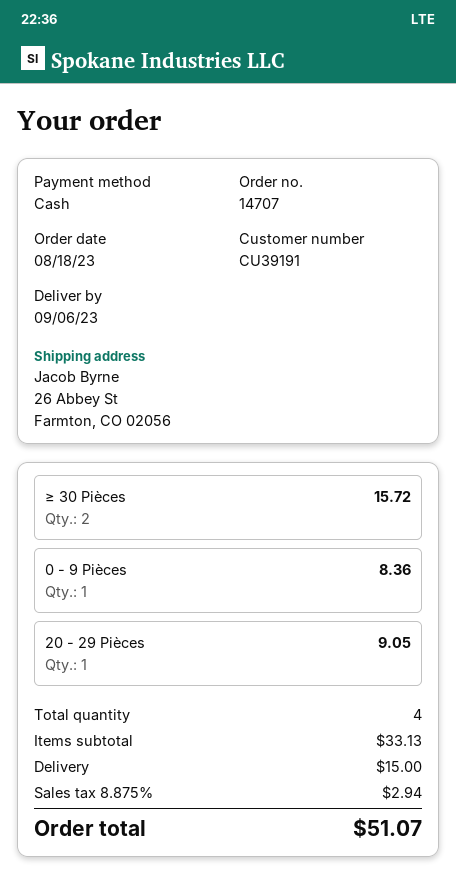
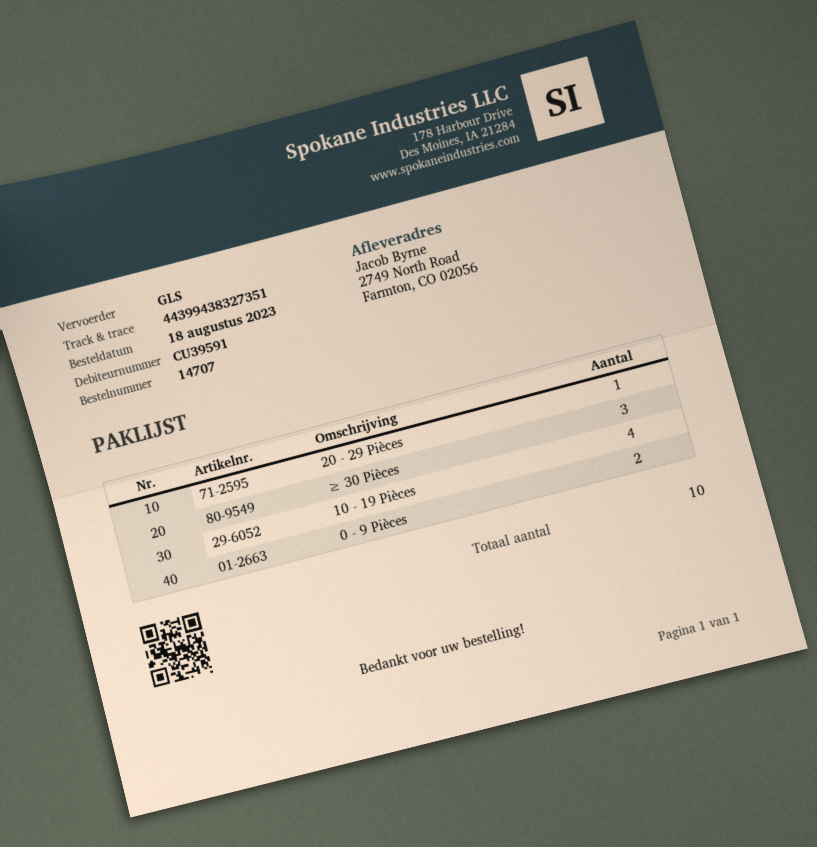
customer number: CU39191 -> CU39591
ship to: 26 Abbey St, Farmton, CO 02056 -> 2749 North Road, Farmton, CO 02056
≥ 30 Pièces: 2 -> 3
0 - 9 Pièces: 1 -> 2
10 - 19 Pièces: none -> 4
total quantity: 4 -> 10

